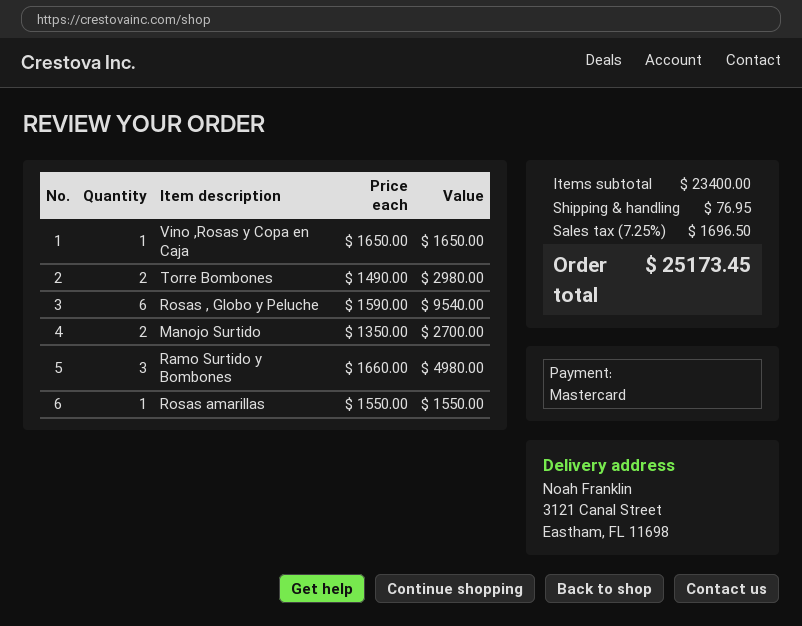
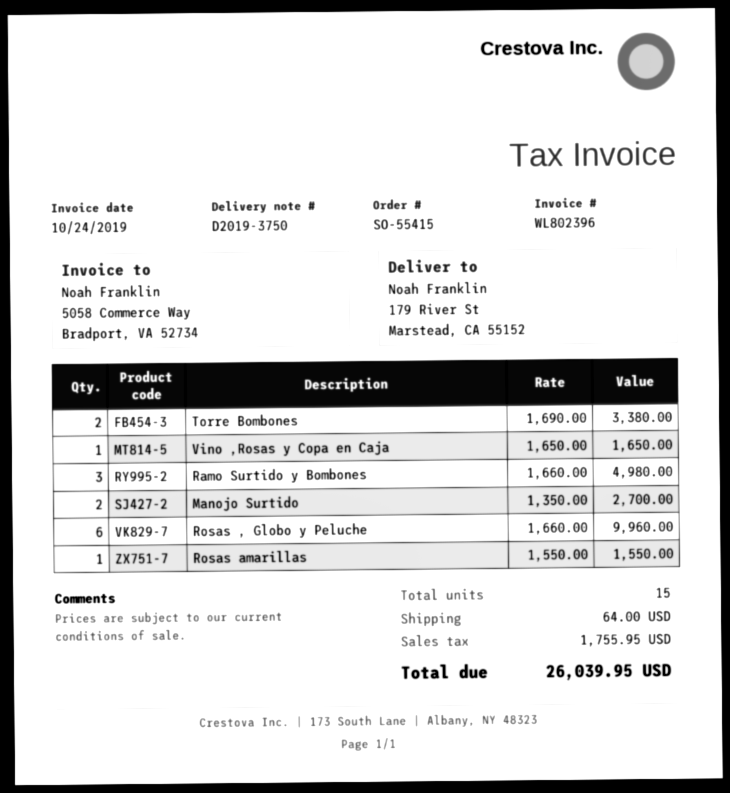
ship to: 3121 Canal Street, Eastham, FL 11698 -> 179 River St, Marstead, CA 55152
Torre Bombones: 2 x 1490.00 = 2980.00 -> 2 x 1690.00 = 3380.00
Rosas , Globo y Peluche: 6 x 1590.00 = 9540.00 -> 6 x 1660.00 = 9960.00
shipping: 76.95 -> 64.00
tax: 1696.50 -> 1755.95
total: 25173.45 -> 26039.95

